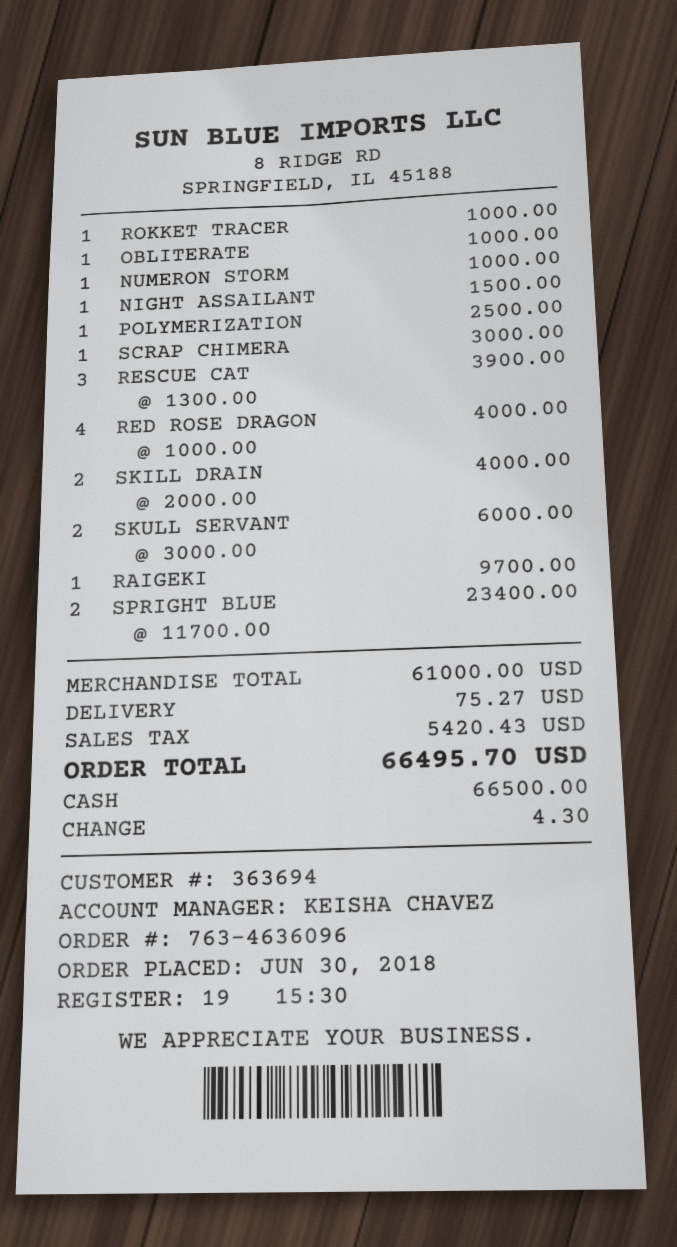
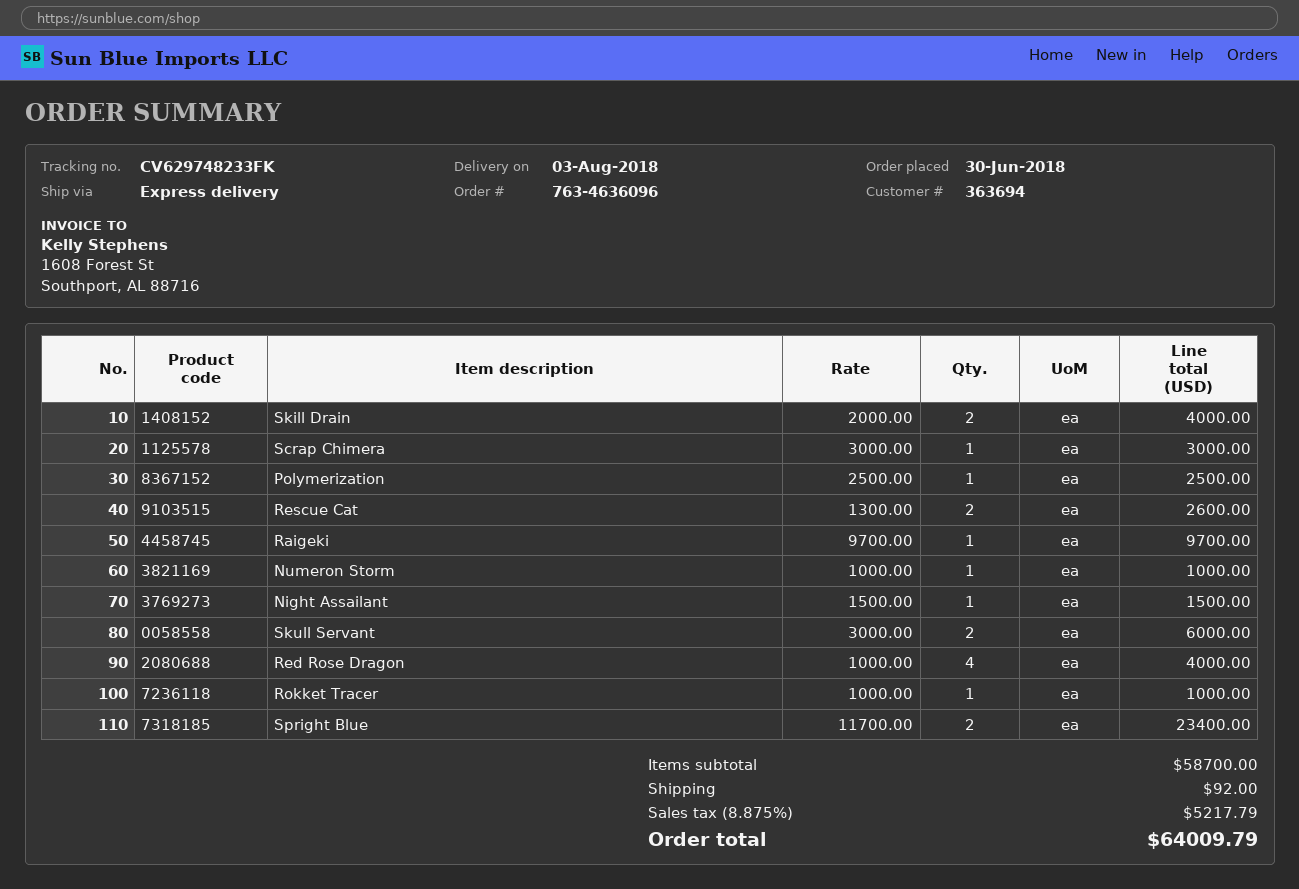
OBLITERATE: 1 x 1000.00 = 1000.00 -> none
RESCUE CAT: 3 x 1300.00 = 3900.00 -> 2 x 1300.00 = 2600.00
subtotal: 61000.00 -> 58700.00
shipping: 75.27 -> 92.00
tax: 5420.43 -> 5217.79
total: 66495.70 -> 64009.79

